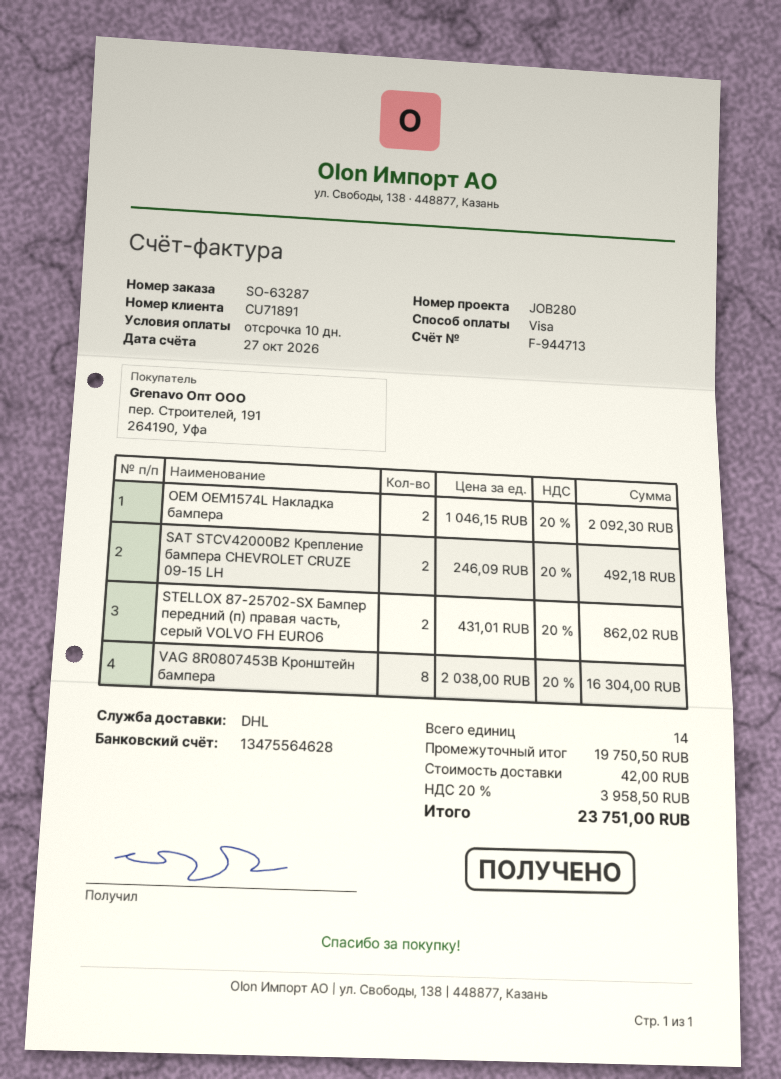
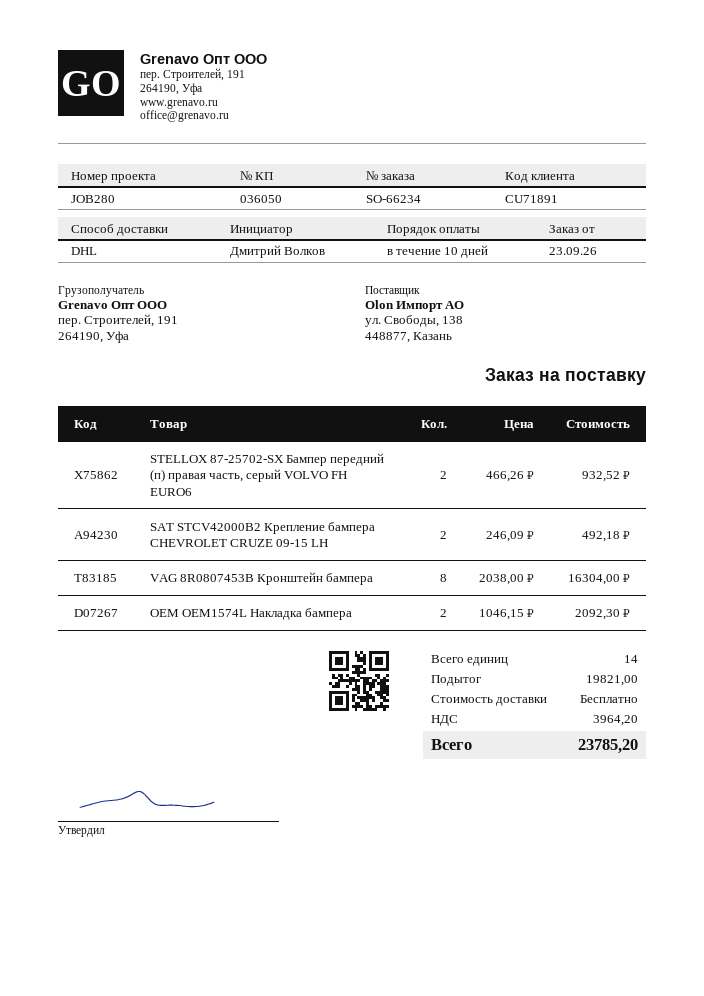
order number: SO-63287 -> SO-66234
STELLOX 87-25702-SX Бампер передний (п) правая часть, серый VOLVO FH EURO6: 2 x 431.01 = 862.02 -> 2 x 466.26 = 932.52
subtotal: 19750.50 -> 19821.00
shipping: 42.00 -> 0.00
tax: 3958.50 -> 3964.20
total: 23751.00 -> 23785.20

